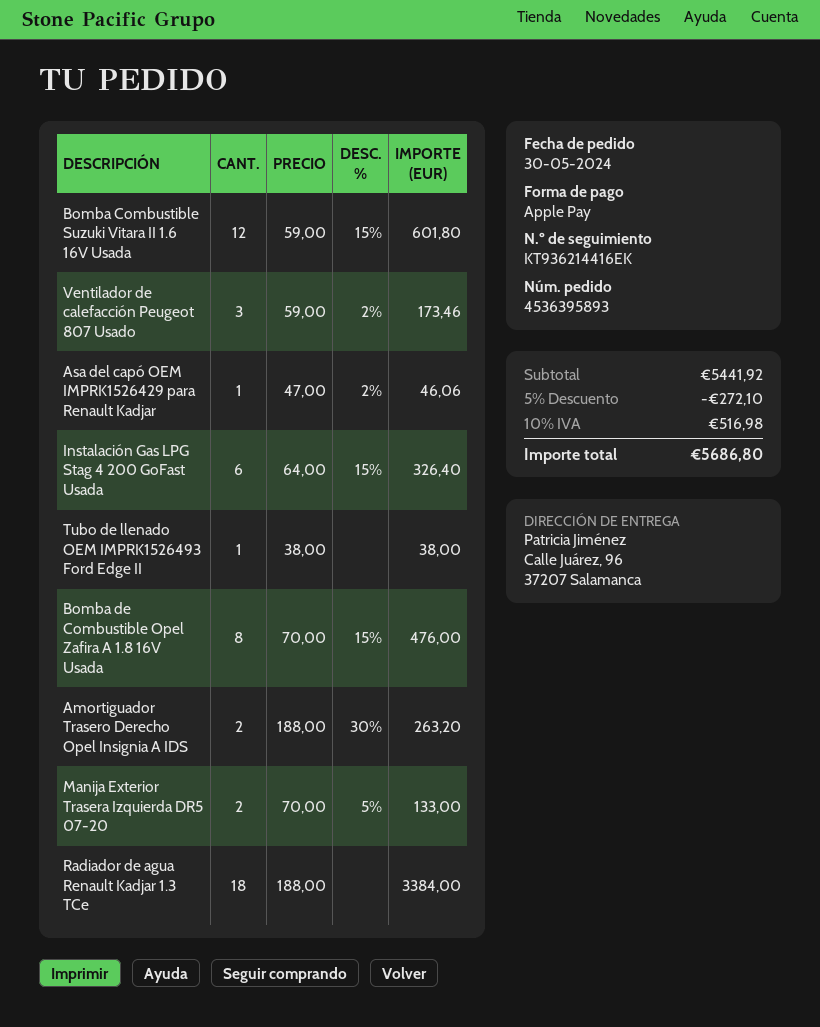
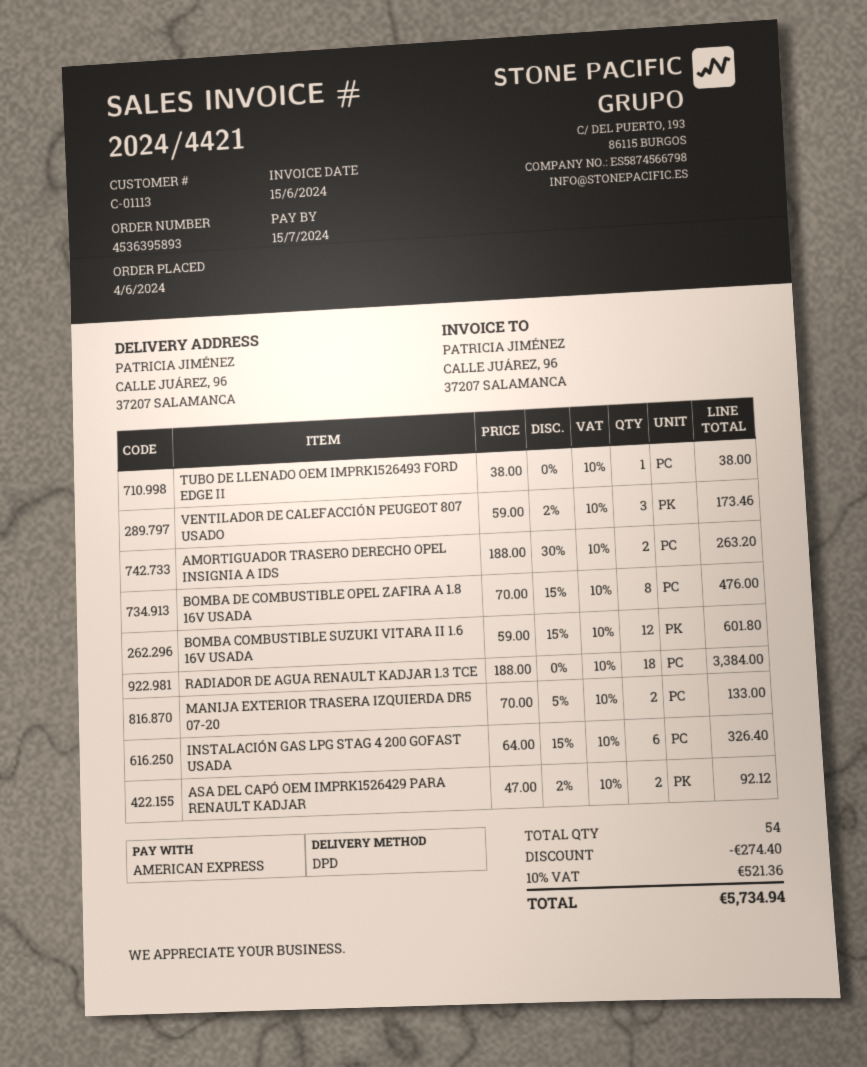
order date: 2024-05-30 -> 2024-06-04
payment method: Apple Pay -> American Express
Asa del capó OEM IMPRK1526429 para Renault Kadjar: 1 x 47.00 - 2% = 46.06 -> 2 x 47.00 - 2% = 92.12
discount: 272.10 -> 274.40
tax: 10% = 516.98 -> 10% = 521.36
total: 5686.80 -> 5734.94

